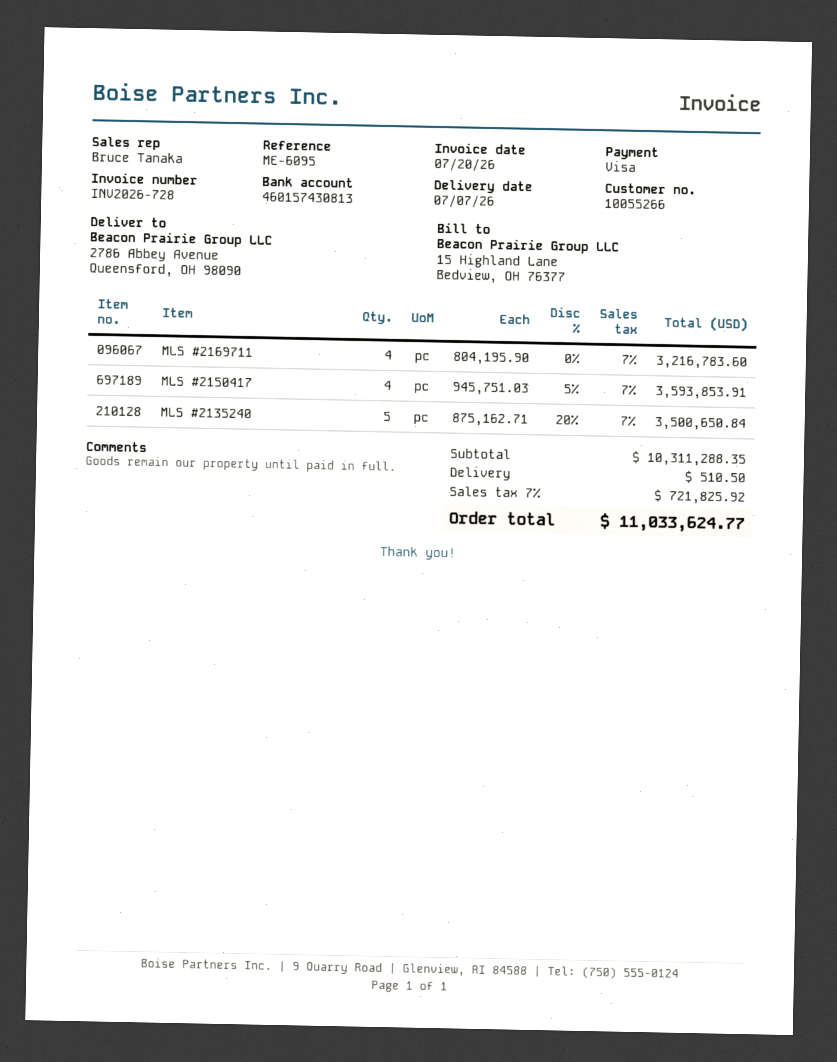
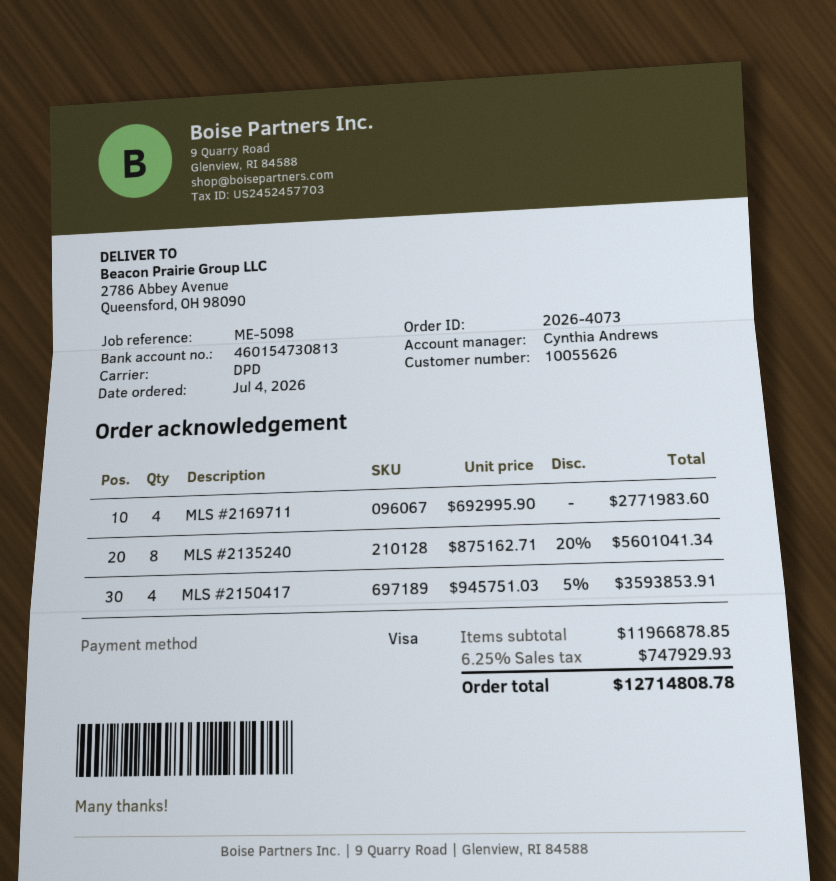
customer number: 10055266 -> 10055626
reference: ME-6095 -> ME-5098
sales rep: Bruce Tanaka -> Cynthia Andrews
bank account: 460157430813 -> 460154730813
MLS #2169711: 4 x 804195.90 = 3216783.60 -> 4 x 692995.90 = 2771983.60
MLS #2135240: 5 x 875162.71 - 20% = 3500650.84 -> 8 x 875162.71 - 20% = 5601041.34
subtotal: 10311288.35 -> 11966878.85
shipping: 510.50 -> none
tax: 7% = 721825.92 -> 6.25% = 747929.93
total: 11033624.77 -> 12714808.78

